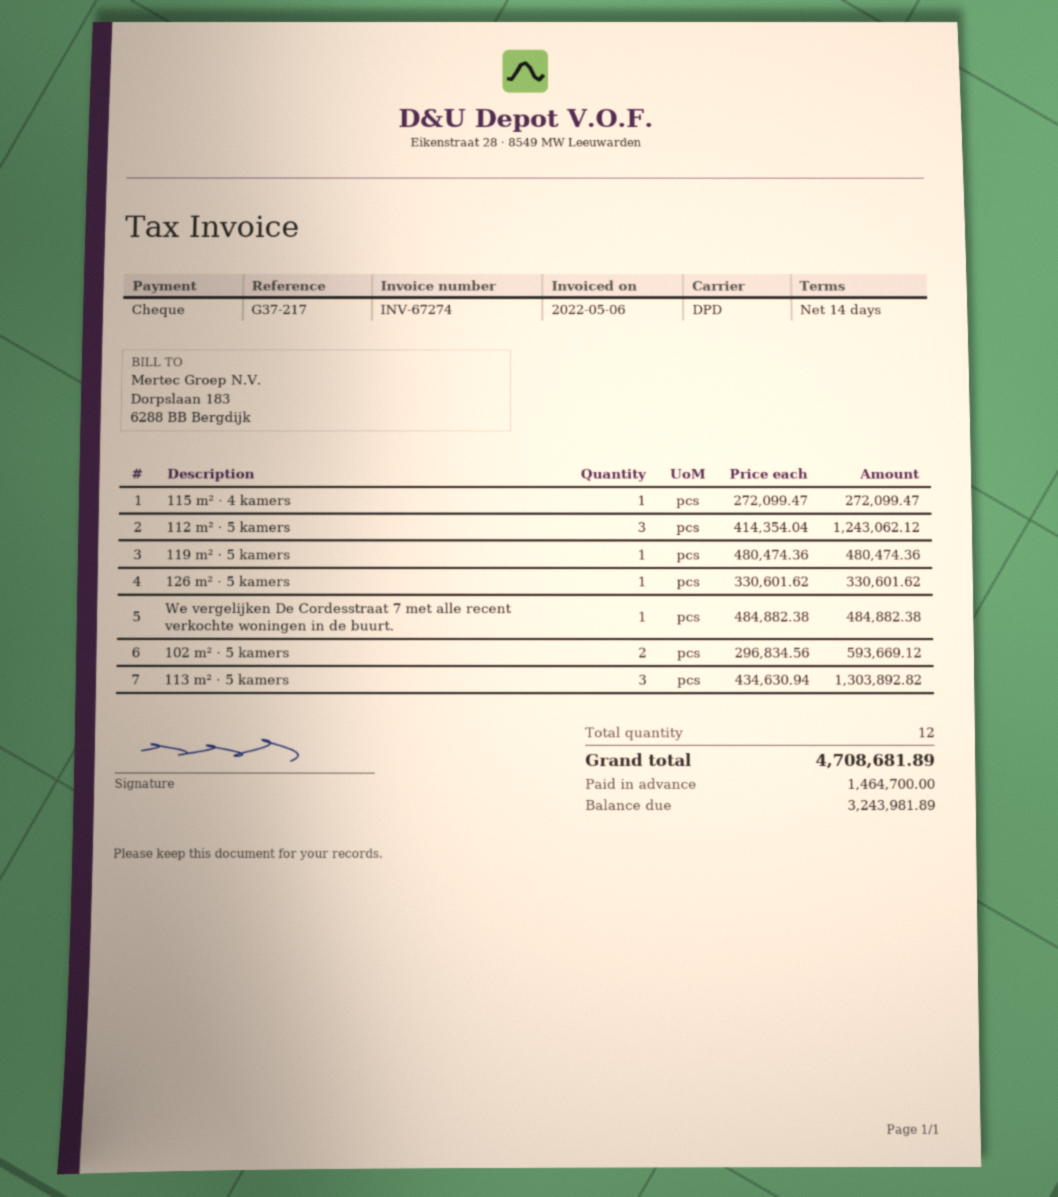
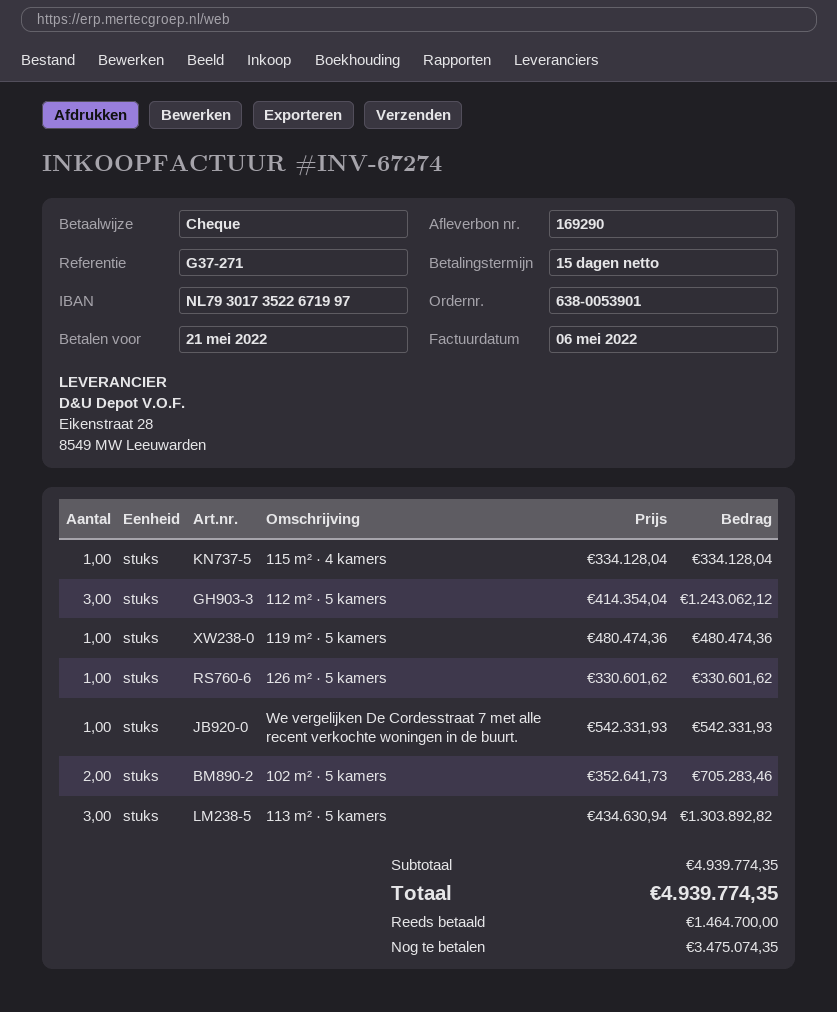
payment terms: 14 days -> 15 days
reference: G37-217 -> G37-271
115 m² · 4 kamers: 1 x 272099.47 = 272099.47 -> 1 x 334128.04 = 334128.04
We vergelijken De Cordesstraat 7 met alle recent verkochte woningen in de buurt.: 1 x 484882.38 = 484882.38 -> 1 x 542331.93 = 542331.93
102 m² · 5 kamers: 2 x 296834.56 = 593669.12 -> 2 x 352641.73 = 705283.46
total: 4708681.89 -> 4939774.35
balance: 3243981.89 -> 3475074.35

